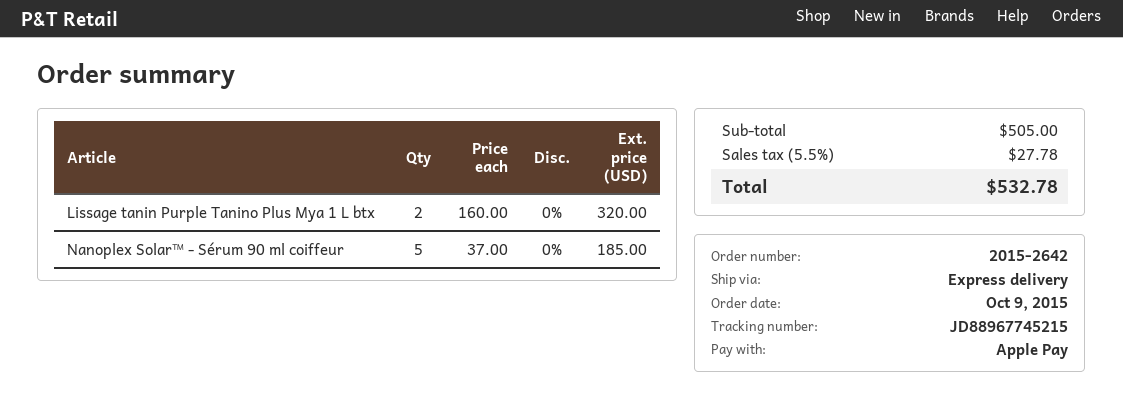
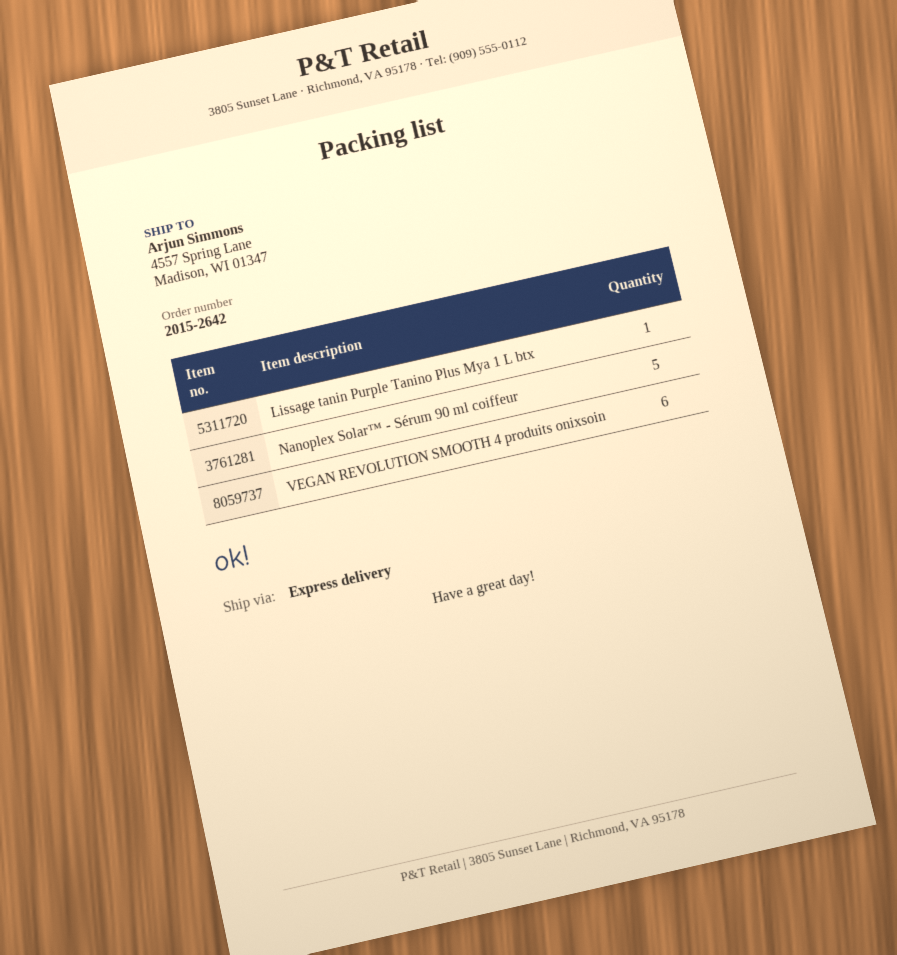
Lissage tanin Purple Tanino Plus Mya 1 L btx: 2 -> 1
VEGAN REVOLUTION SMOOTH 4 produits onixsoin: none -> 6

